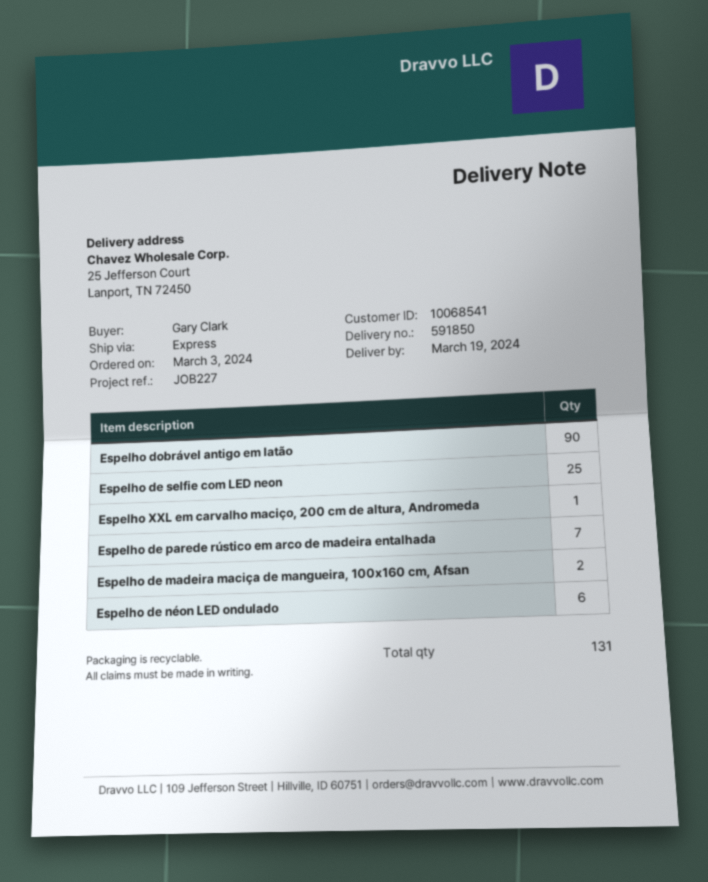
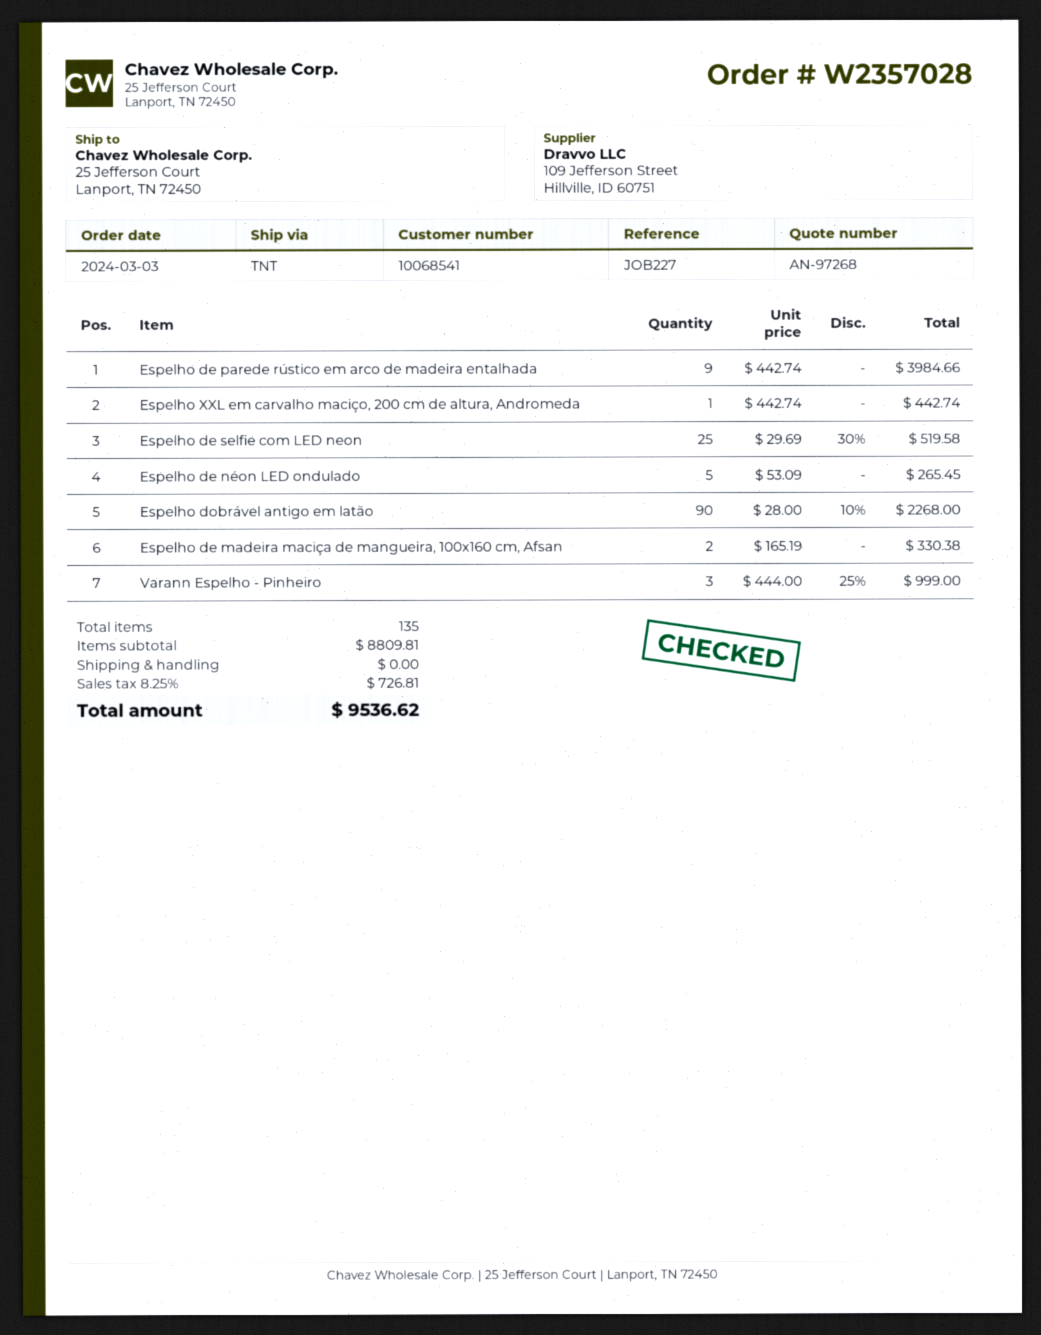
shipping method: express -> TNT
Espelho de parede rústico em arco de madeira entalhada: 7 -> 9
Espelho de néon LED ondulado: 6 -> 5
Varann Espelho - Pinheiro: none -> 3
total quantity: 131 -> 135

